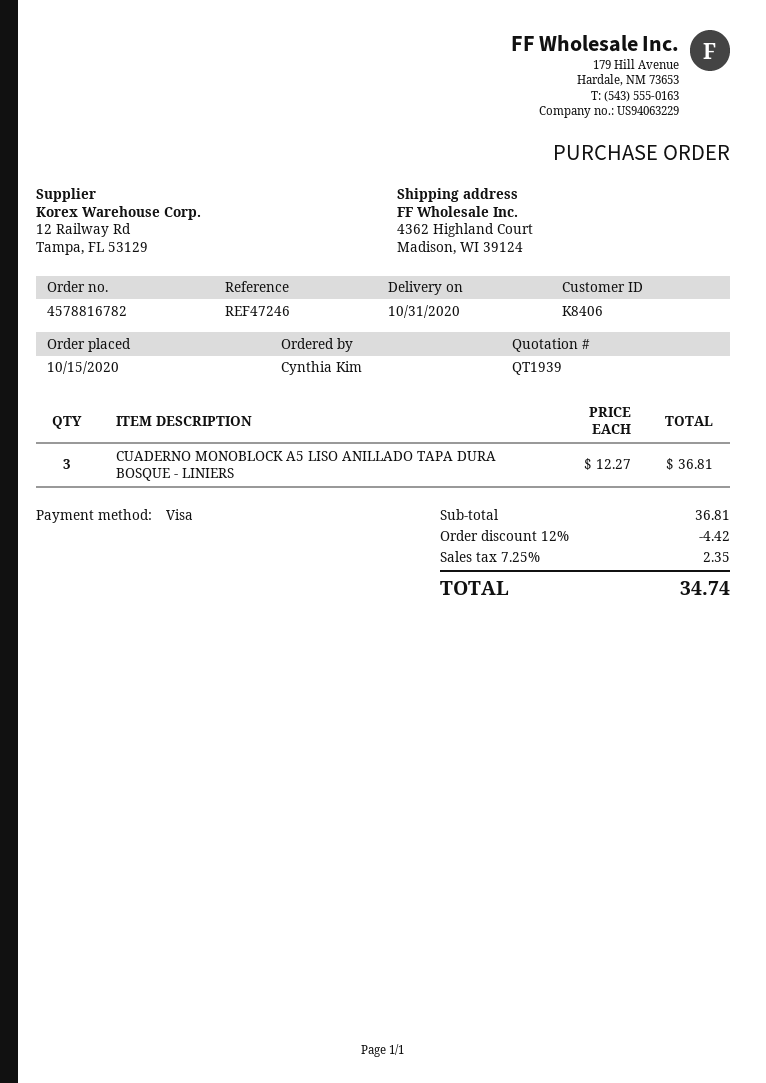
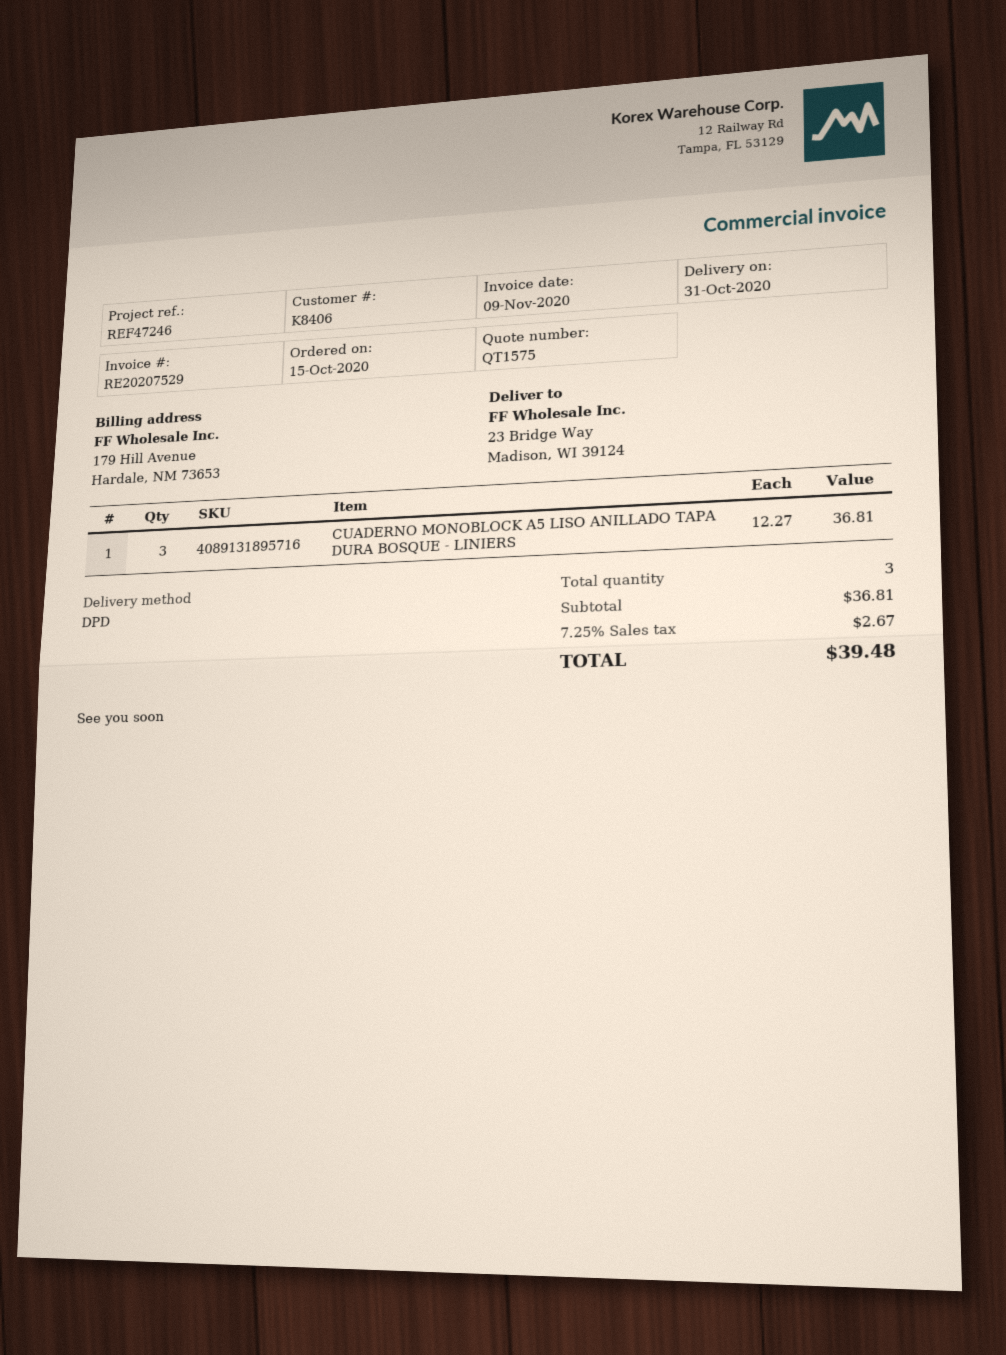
quote number: QT1939 -> QT1575
ship to: 4362 Highland Court, Madison, WI 39124 -> 23 Bridge Way, Madison, WI 39124
discount: 12% = 4.42 -> none
tax: 7.25% = 2.35 -> 7.25% = 2.67
total: 34.74 -> 39.48

